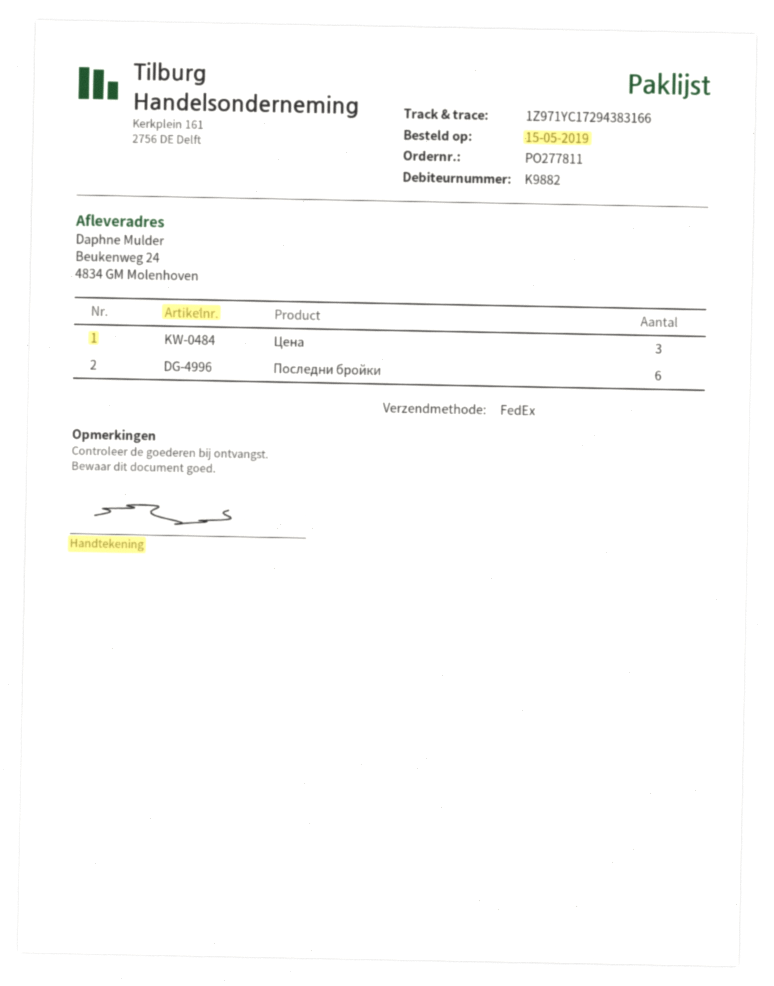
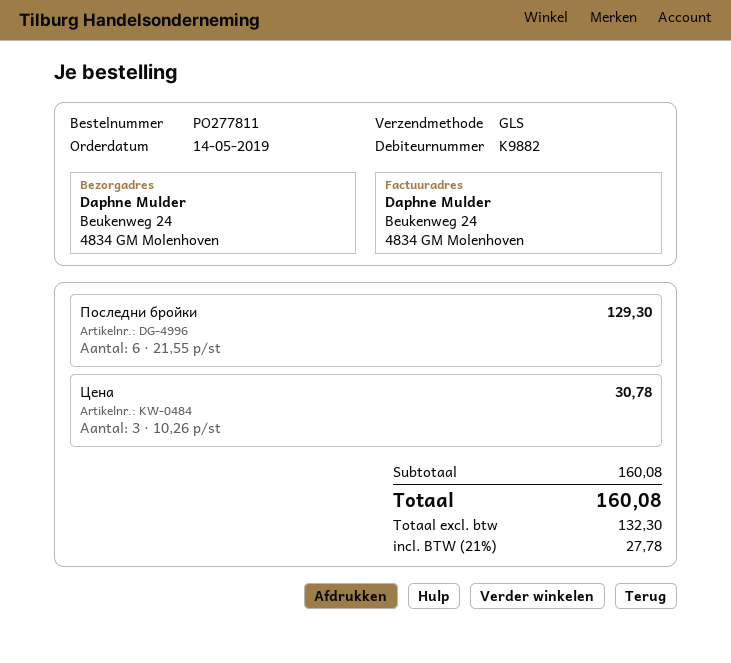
order date: 2019-05-15 -> 2019-05-14
shipping method: FedEx -> GLS

